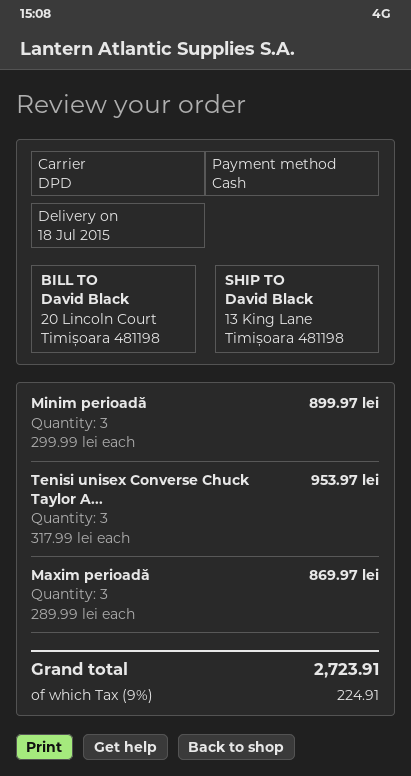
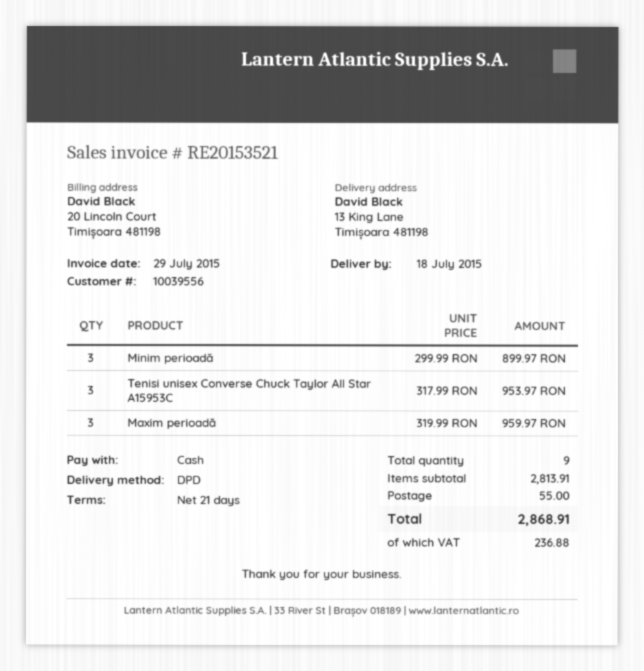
Maxim perioadă: 3 x 289.99 = 869.97 -> 3 x 319.99 = 959.97
shipping: none -> 55.00
tax: 224.91 -> 236.88
total: 2723.91 -> 2868.91

